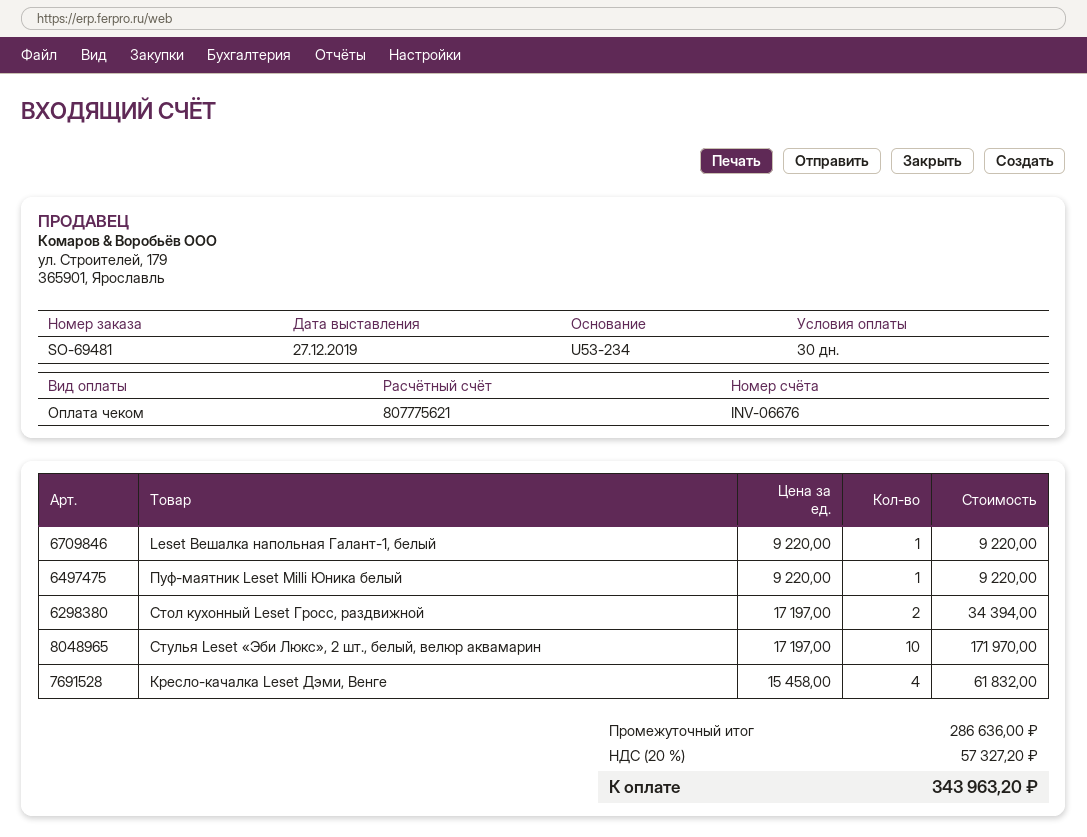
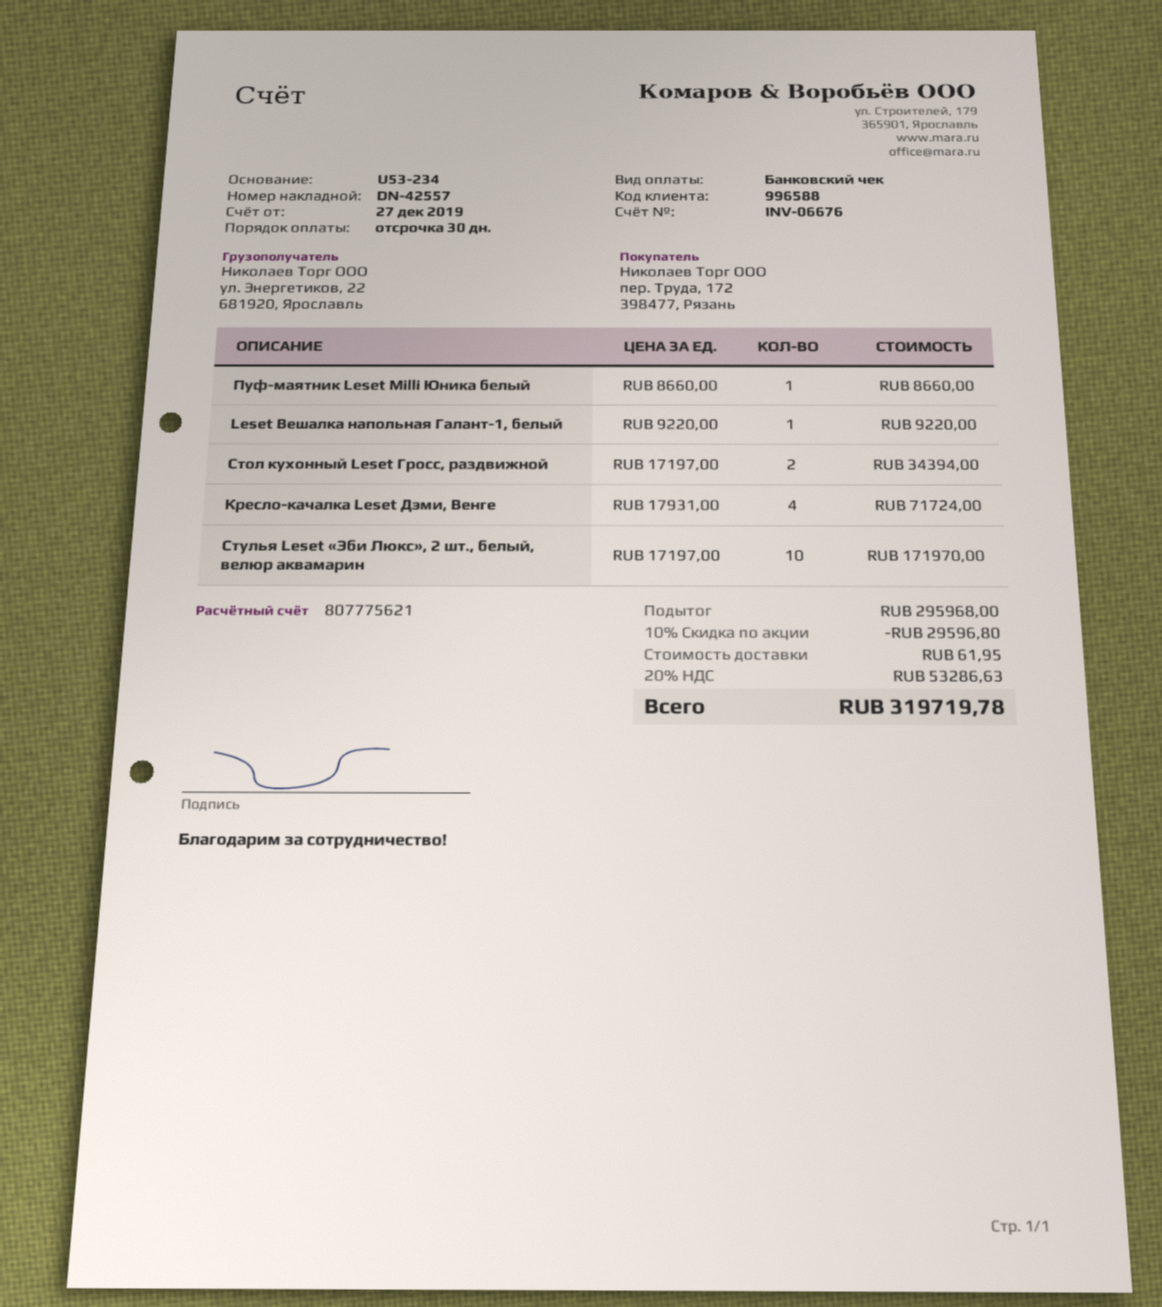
Пуф-маятник Leset Milli Юника белый: 1 x 9220.00 = 9220.00 -> 1 x 8660.00 = 8660.00
Кресло-качалка Leset Дэми, Венге: 4 x 15458.00 = 61832.00 -> 4 x 17931.00 = 71724.00
subtotal: 286636.00 -> 295968.00
discount: none -> 10% = 29596.80
shipping: none -> 61.95
tax: 20% = 57327.20 -> 20% = 53286.63
total: 343963.20 -> 319719.78

